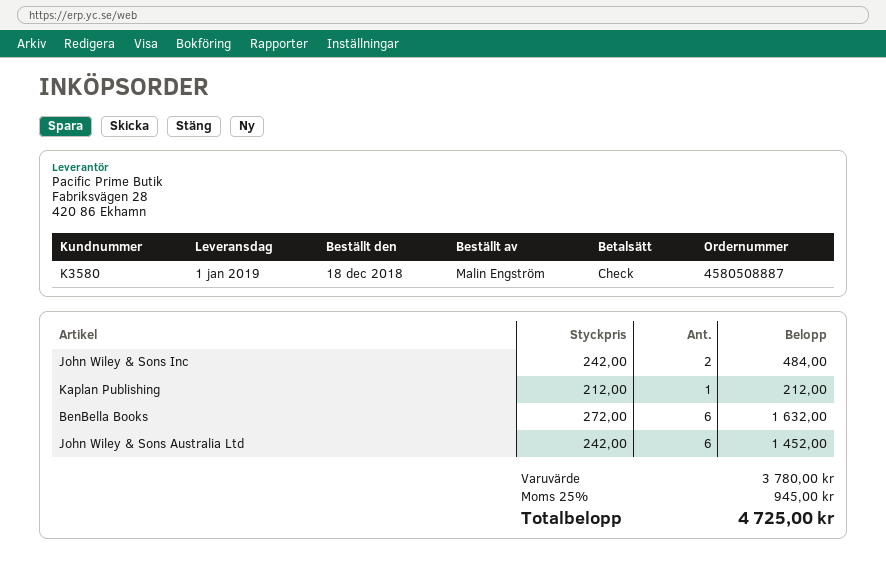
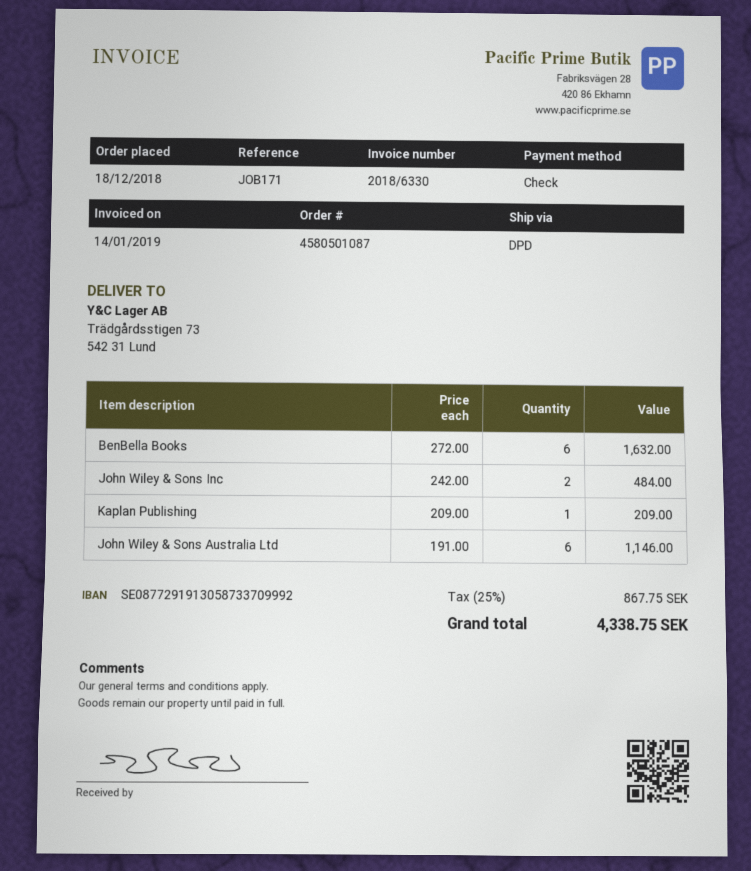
order number: 4580508887 -> 4580501087
Kaplan Publishing: 1 x 212.00 = 212.00 -> 1 x 209.00 = 209.00
John Wiley & Sons Australia Ltd: 6 x 242.00 = 1452.00 -> 6 x 191.00 = 1146.00
tax: 25% = 945.00 -> 25% = 867.75
total: 4725.00 -> 4338.75

